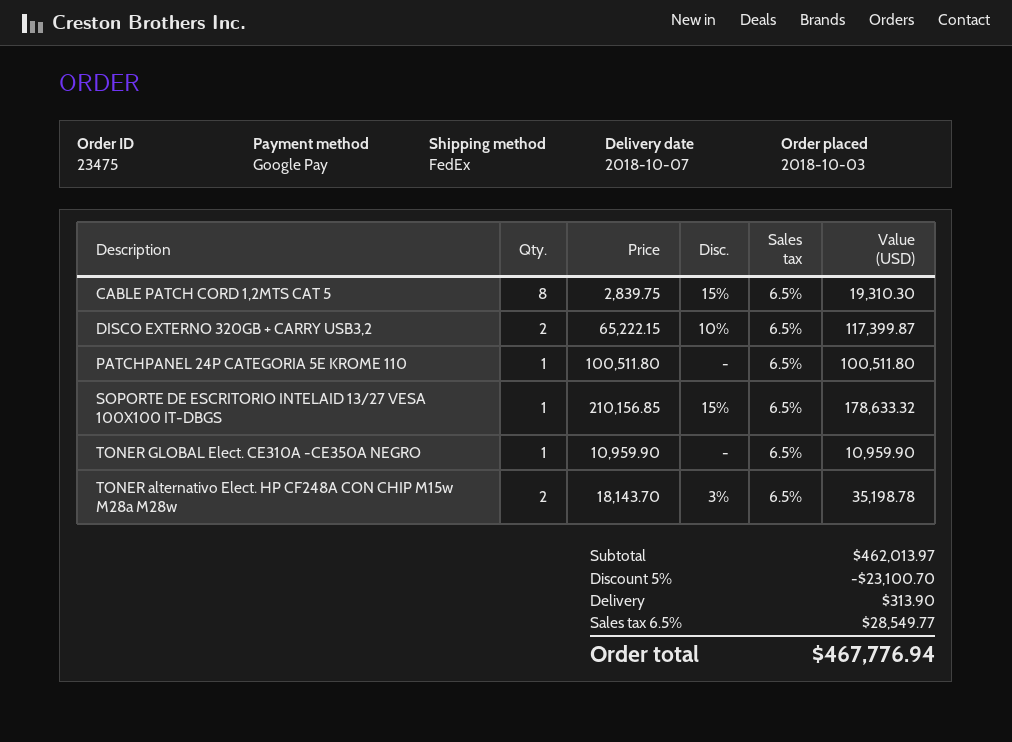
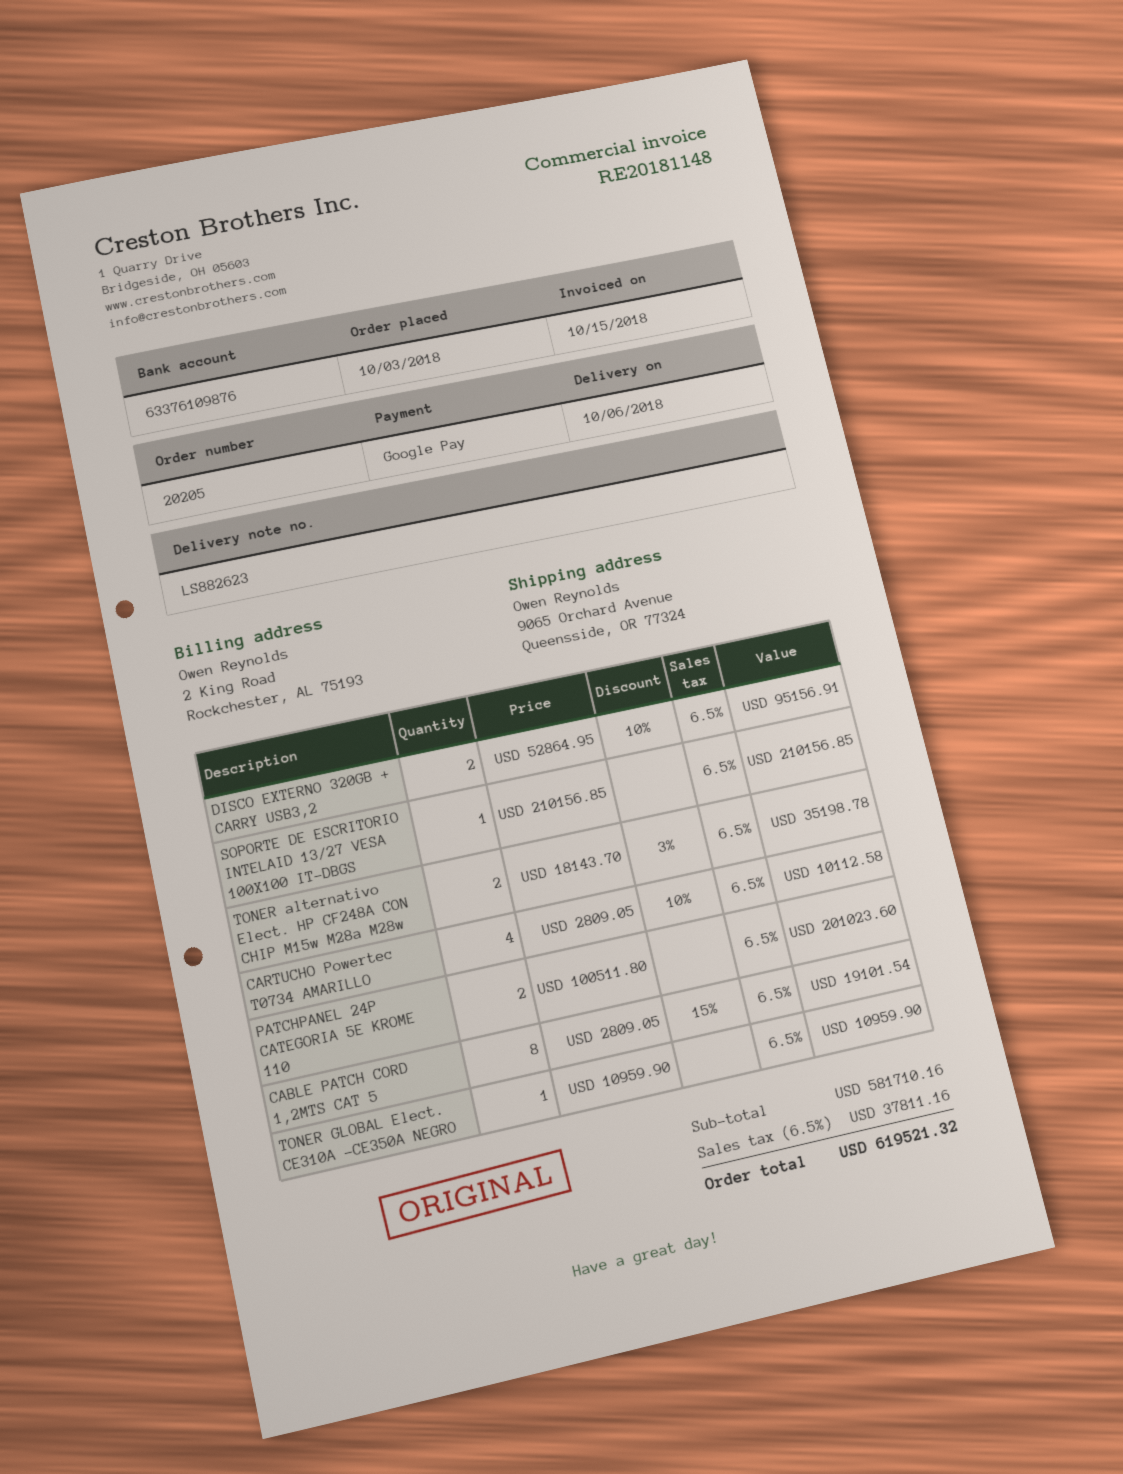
order number: 23475 -> 20205
delivery date: 2018-10-07 -> 2018-10-06
CABLE PATCH CORD 1,2MTS CAT 5: 8 x 2839.75 - 15% = 19310.30 -> 8 x 2809.05 - 15% = 19101.54
DISCO EXTERNO 320GB + CARRY USB3,2: 2 x 65222.15 - 10% = 117399.87 -> 2 x 52864.95 - 10% = 95156.91
PATCHPANEL 24P CATEGORIA 5E KROME 110: 1 x 100511.80 = 100511.80 -> 2 x 100511.80 = 201023.60
SOPORTE DE ESCRITORIO INTELAID 13/27 VESA 100X100 IT-DBGS: 1 x 210156.85 - 15% = 178633.32 -> 1 x 210156.85 = 210156.85
CARTUCHO Powertec T0734 AMARILLO: none -> 4 x 2809.05 - 10% = 10112.58
subtotal: 462013.97 -> 581710.16
discount: 5% = 23100.70 -> none
shipping: 313.90 -> none
tax: 6.5% = 28549.77 -> 6.5% = 37811.16
total: 467776.94 -> 619521.32

